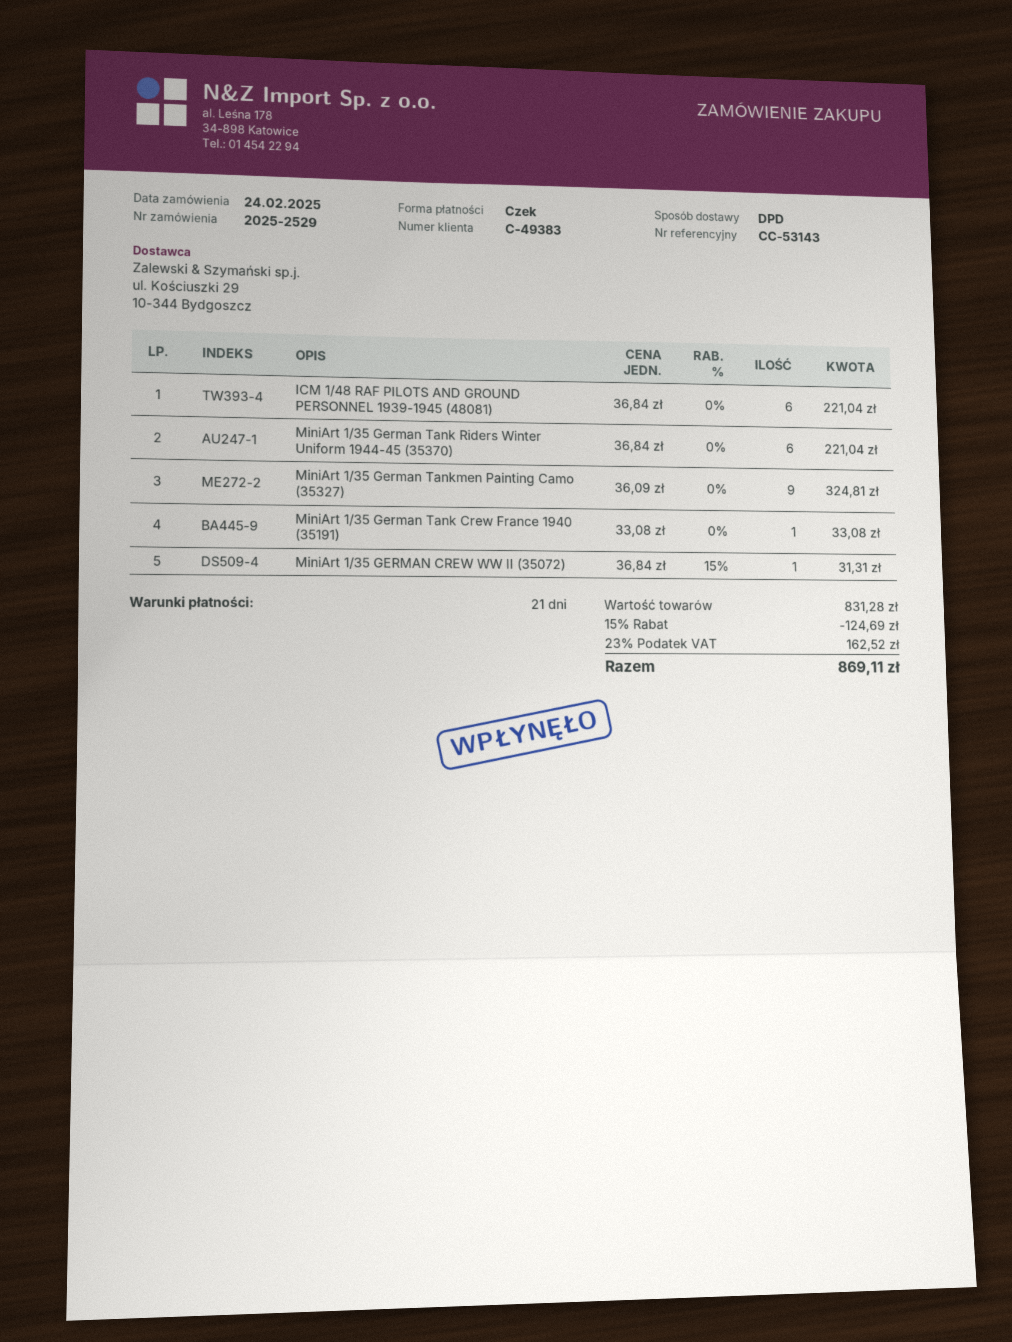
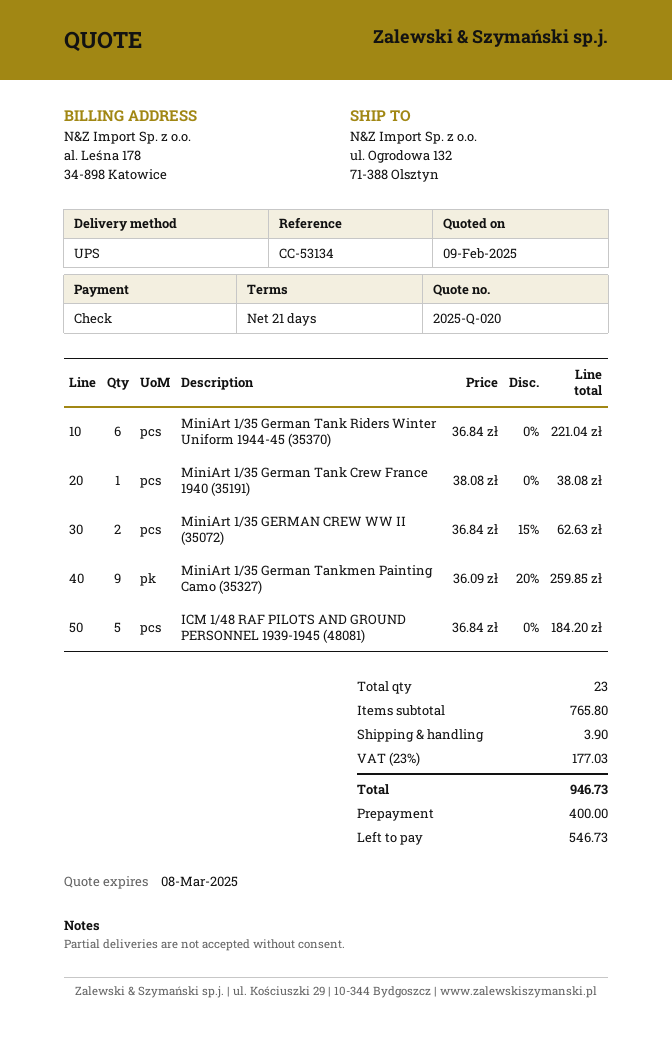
reference: CC-53143 -> CC-53134
shipping method: DPD -> UPS
ICM 1/48 RAF PILOTS AND GROUND PERSONNEL 1939-1945 (48081): 6 x 36.84 = 221.04 -> 5 x 36.84 = 184.20
MiniArt 1/35 German Tankmen Painting Camo (35327): 9 x 36.09 = 324.81 -> 9 x 36.09 - 20% = 259.85
MiniArt 1/35 German Tank Crew France 1940 (35191): 1 x 33.08 = 33.08 -> 1 x 38.08 = 38.08
MiniArt 1/35 GERMAN CREW WW II (35072): 1 x 36.84 - 15% = 31.31 -> 2 x 36.84 - 15% = 62.63
subtotal: 831.28 -> 765.80
discount: 15% = 124.69 -> none
shipping: none -> 3.90
tax: 23% = 162.52 -> 23% = 177.03
total: 869.11 -> 946.73

